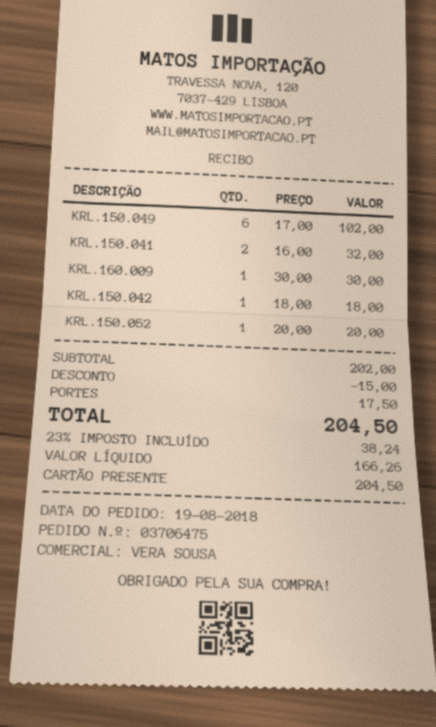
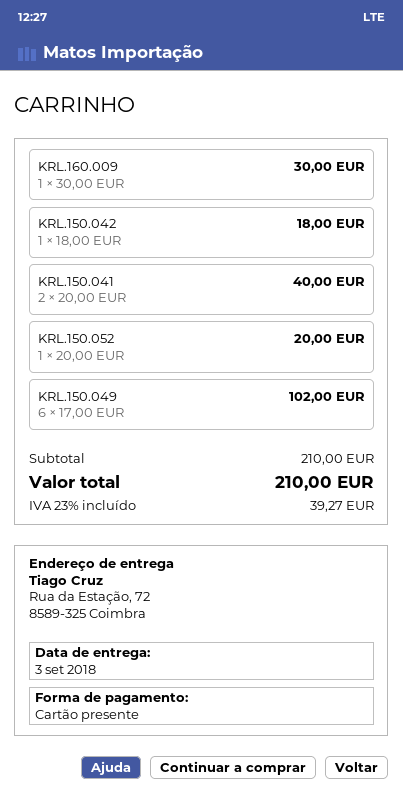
KRL.150.041: 2 x 16.00 = 32.00 -> 2 x 20.00 = 40.00
subtotal: 202.00 -> 210.00
discount: 15.00 -> none
shipping: 17.50 -> none
tax: 23% = 38.24 -> 23% = 39.27
total: 204.50 -> 210.00

